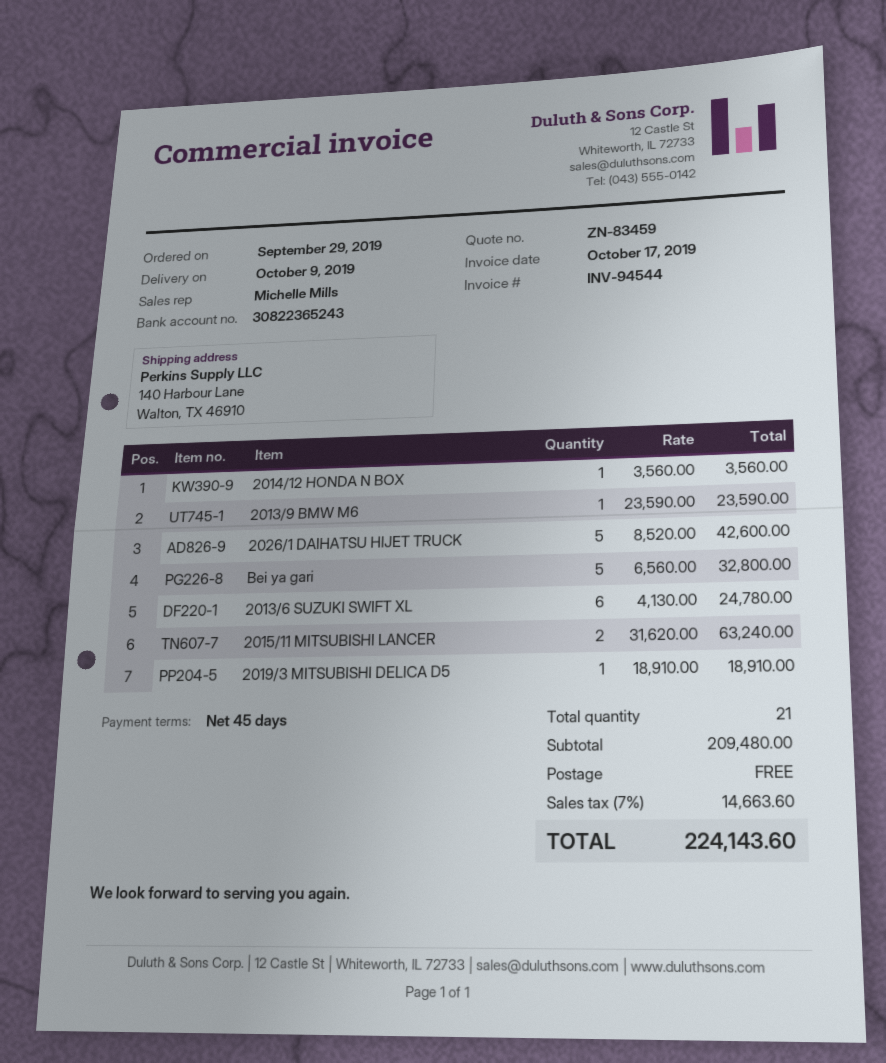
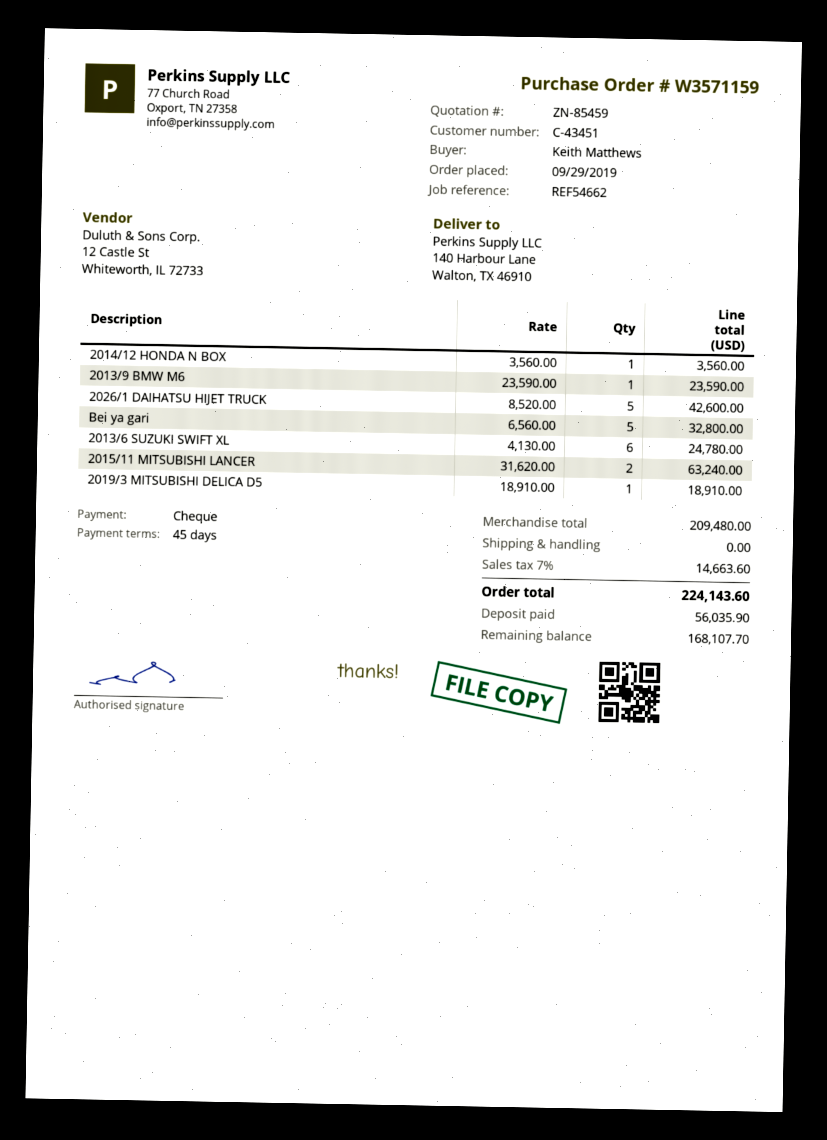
quote number: ZN-83459 -> ZN-85459

